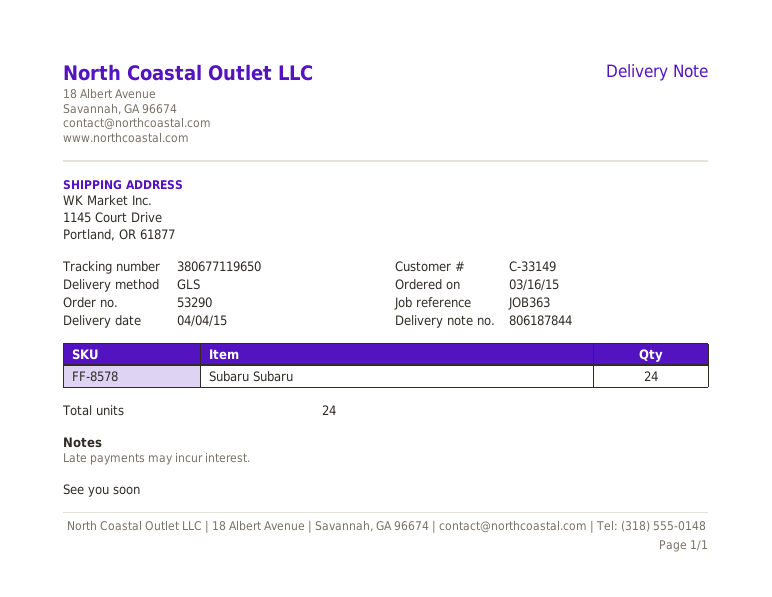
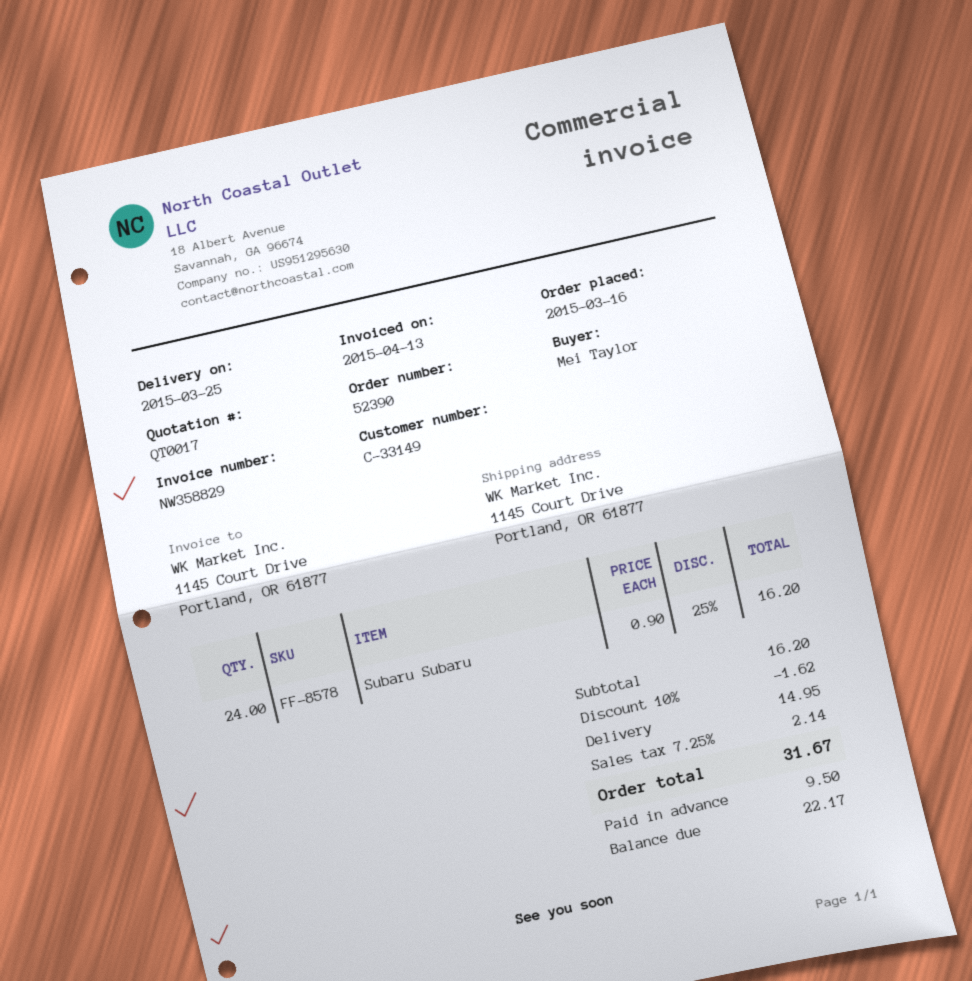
order number: 53290 -> 52390
delivery date: 2015-04-04 -> 2015-03-25

